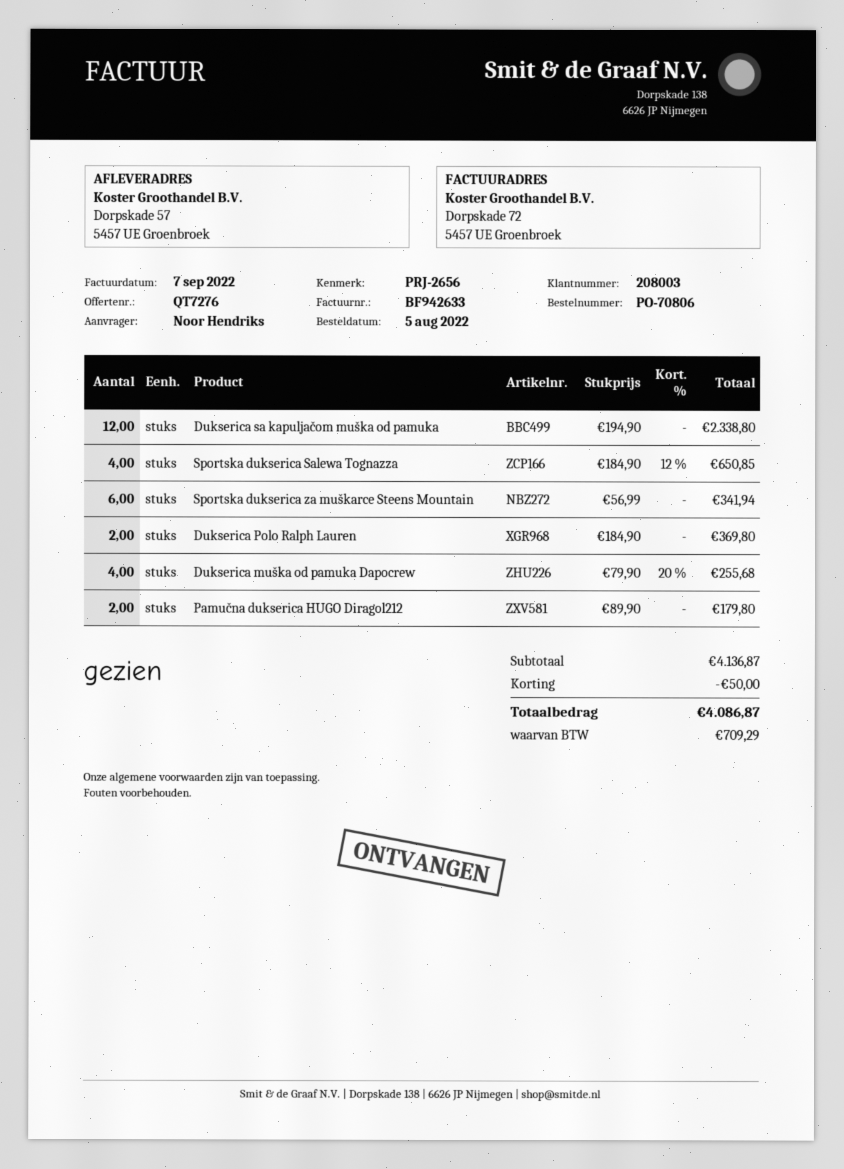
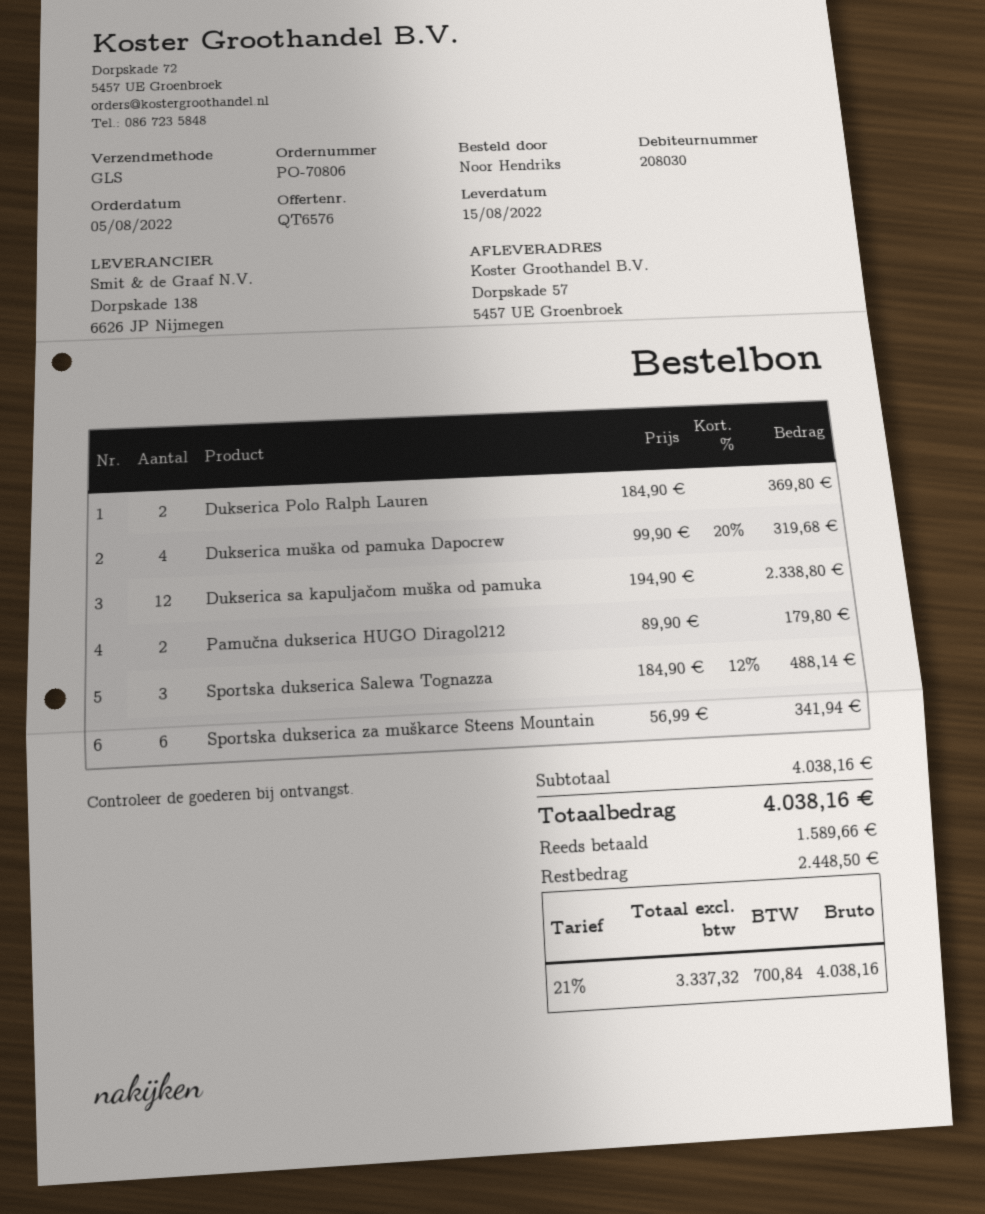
quote number: QT7276 -> QT6576
customer number: 208003 -> 208030
Sportska dukserica Salewa Tognazza: 4 x 184.90 - 12% = 650.85 -> 3 x 184.90 - 12% = 488.14
Dukserica muška od pamuka Dapocrew: 4 x 79.90 - 20% = 255.68 -> 4 x 99.90 - 20% = 319.68
subtotal: 4136.87 -> 4038.16
discount: 50.00 -> none
tax: 709.29 -> 700.84
total: 4086.87 -> 4038.16

